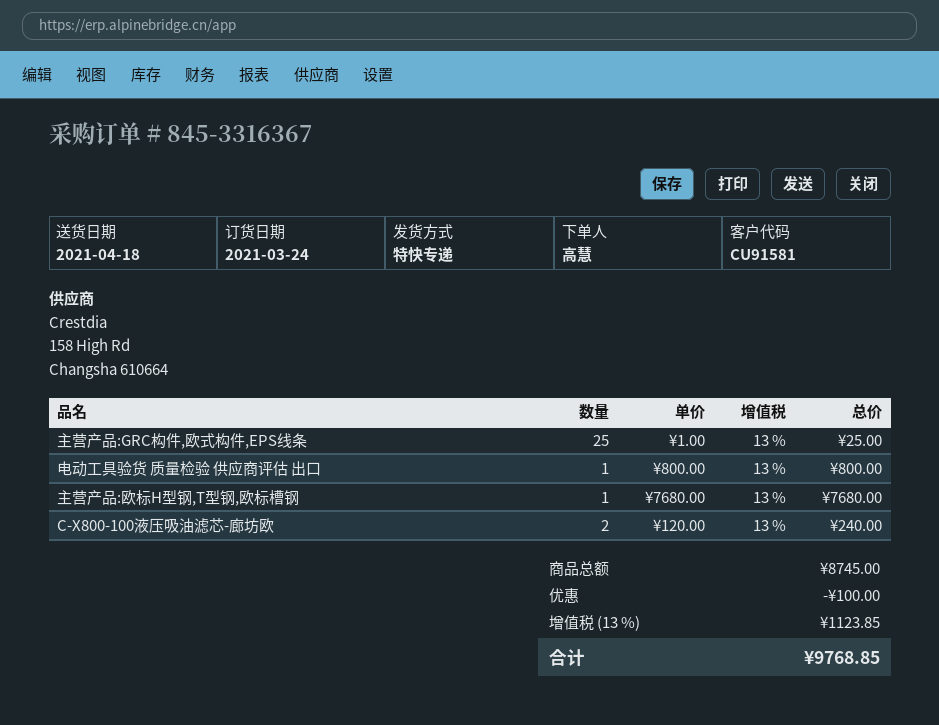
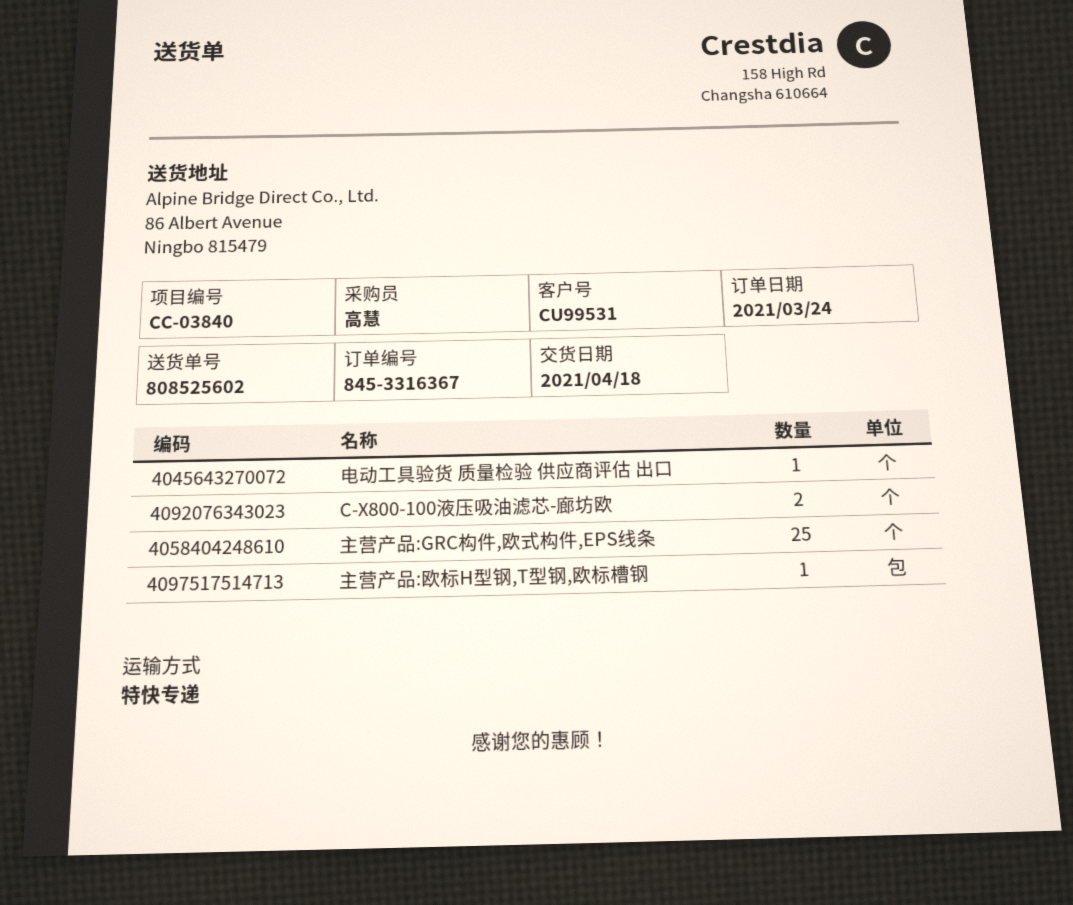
customer number: CU91581 -> CU99531

